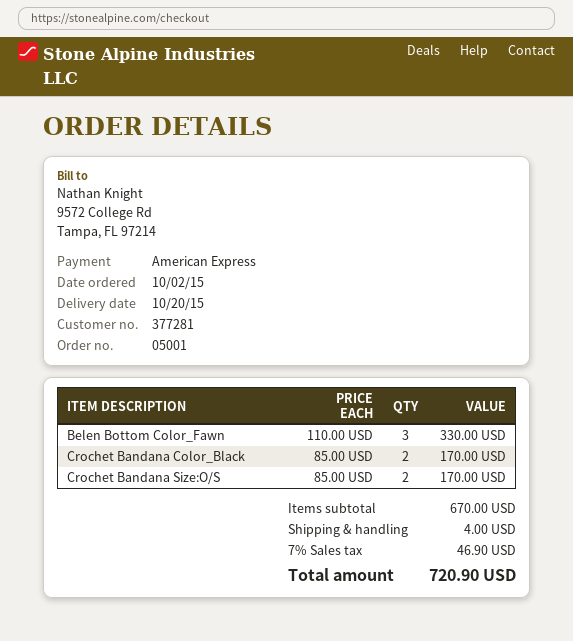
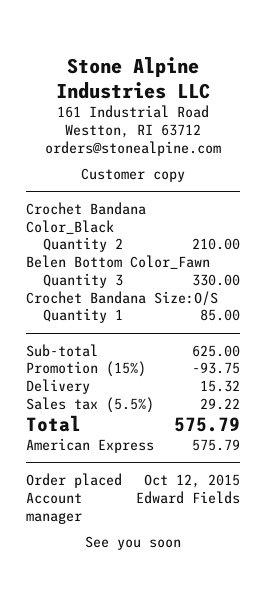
order date: 2015-10-02 -> 2015-10-12
Crochet Bandana Color_Black: 2 for 170.00 -> 2 for 210.00
Crochet Bandana Size:O/S: 2 for 170.00 -> 1 for 85.00
subtotal: 670.00 -> 625.00
discount: none -> 15% = 93.75
shipping: 4.00 -> 15.32
tax: 7% = 46.90 -> 5.5% = 29.22
total: 720.90 -> 575.79

